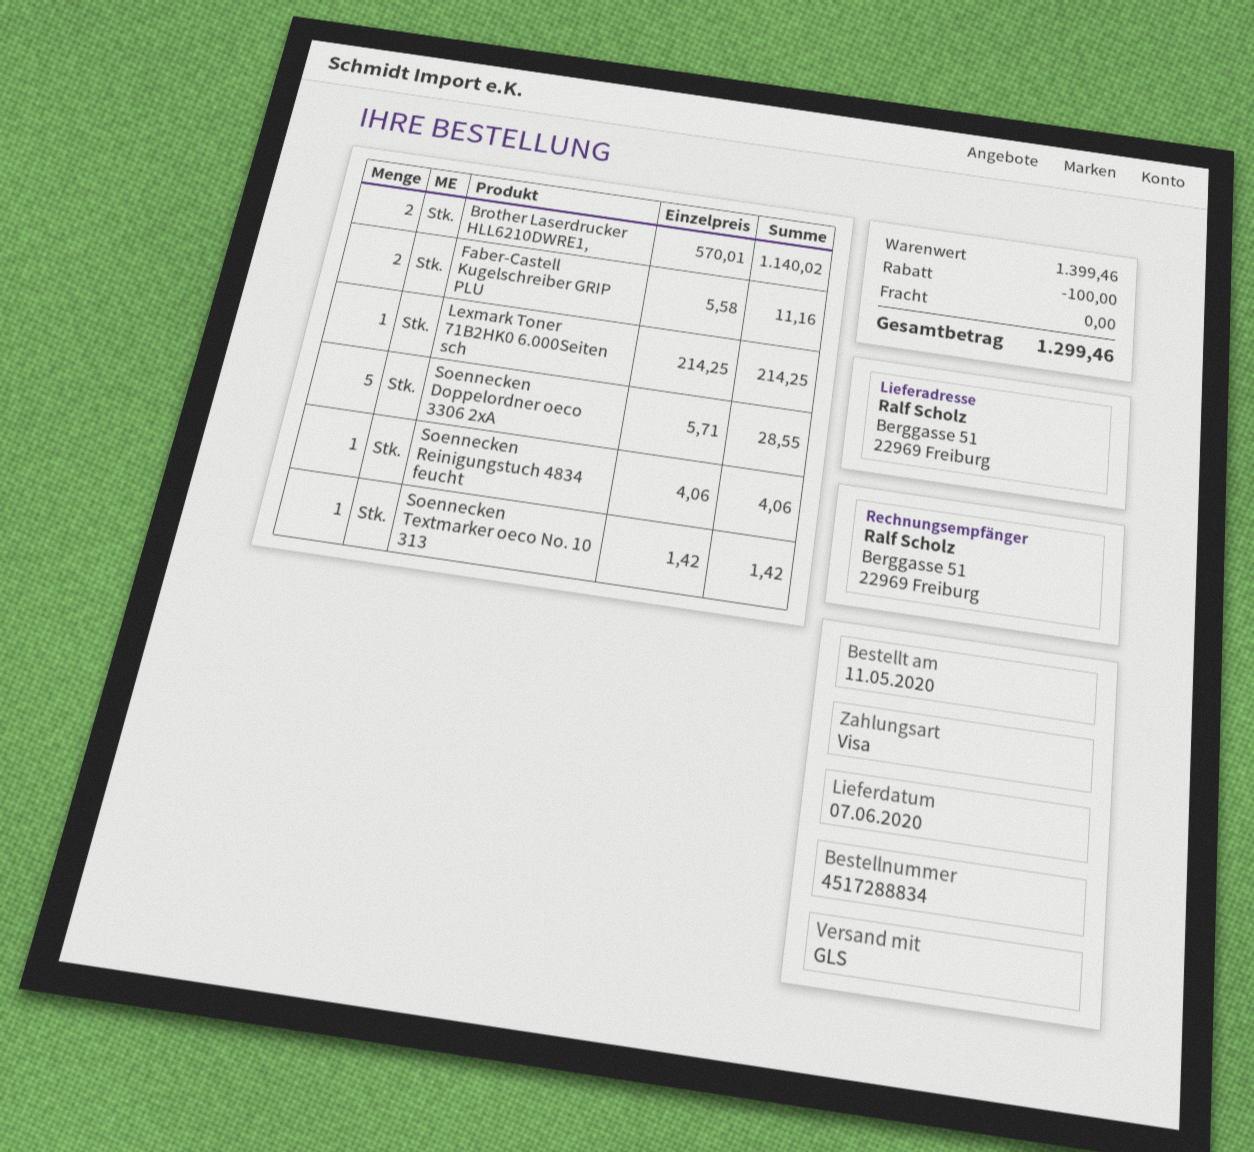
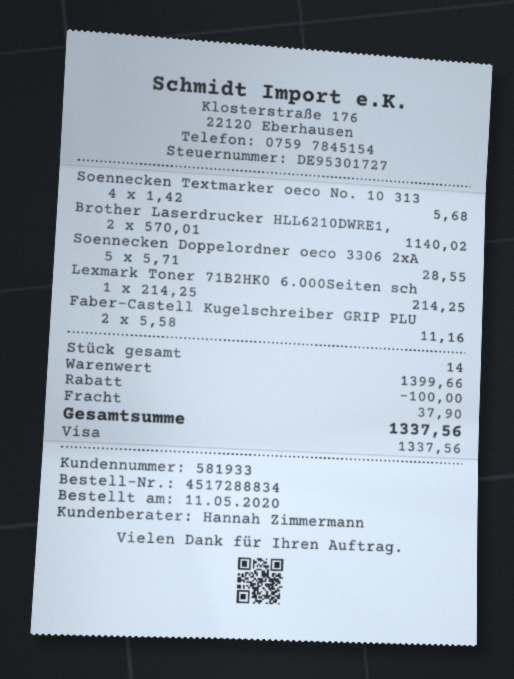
Soennecken Reinigungstuch 4834 feucht: 1 x 4.06 = 4.06 -> none
Soennecken Textmarker oeco No. 10 313: 1 x 1.42 = 1.42 -> 4 x 1.42 = 5.68
subtotal: 1399.46 -> 1399.66
shipping: 0.00 -> 37.90
total: 1299.46 -> 1337.56

